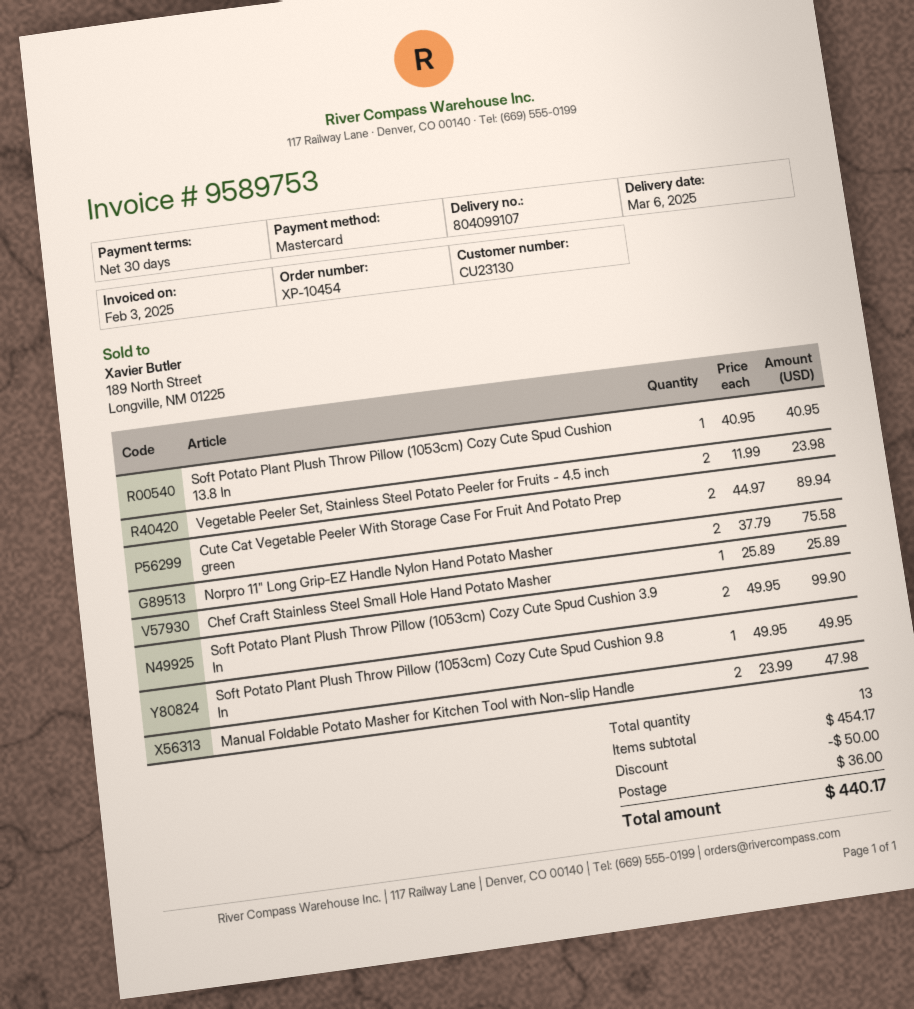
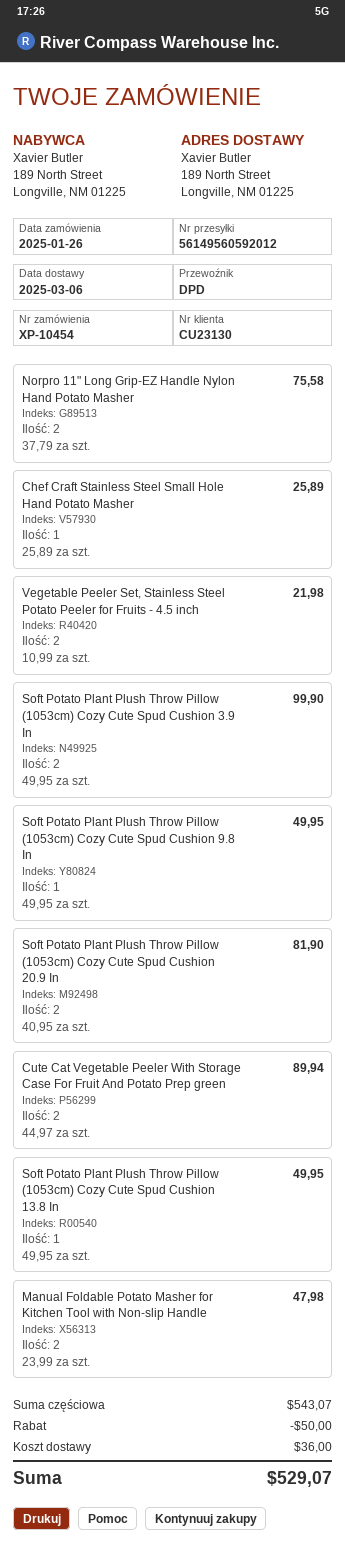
Soft Potato Plant Plush Throw Pillow (1053cm) Cozy Cute Spud Cushion 13.8 In: 1 x 40.95 = 40.95 -> 1 x 49.95 = 49.95
Vegetable Peeler Set, Stainless Steel Potato Peeler for Fruits - 4.5 inch: 2 x 11.99 = 23.98 -> 2 x 10.99 = 21.98
Soft Potato Plant Plush Throw Pillow (1053cm) Cozy Cute Spud Cushion 20.9 In: none -> 2 x 40.95 = 81.90
subtotal: 454.17 -> 543.07
total: 440.17 -> 529.07

